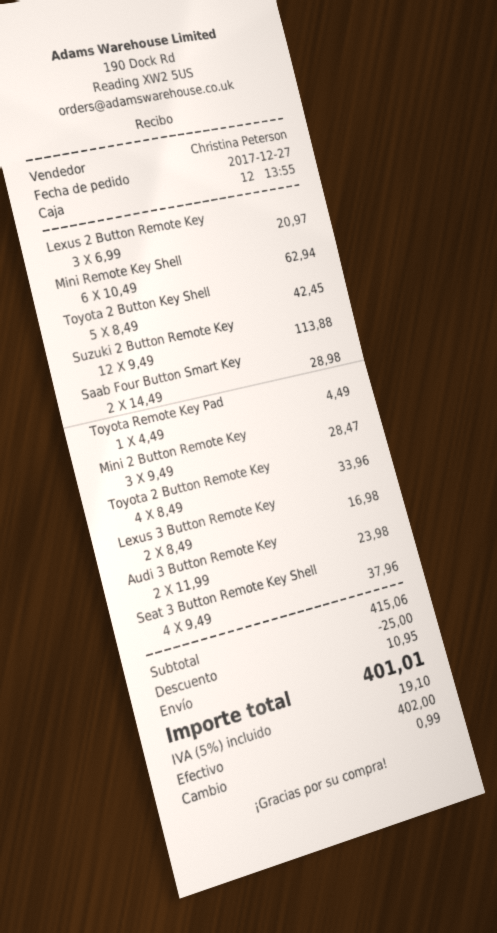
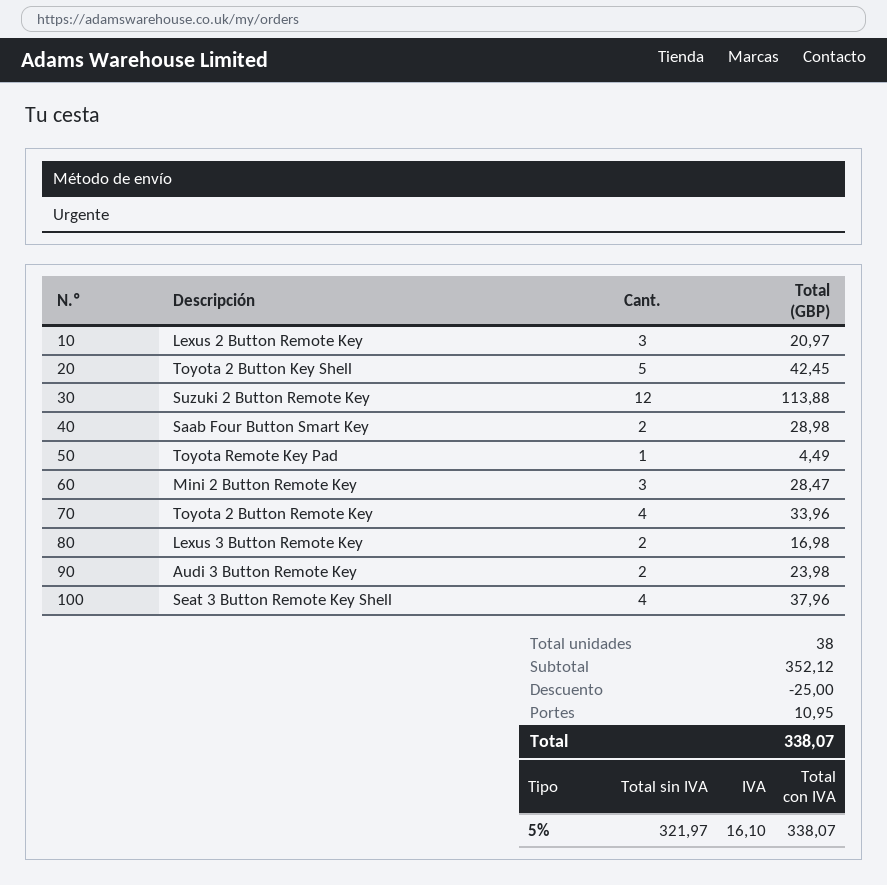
Mini Remote Key Shell: 6 for 62.94 -> none
subtotal: 415.06 -> 352.12
tax: 5% = 19.10 -> 5% = 16.10
total: 401.01 -> 338.07

